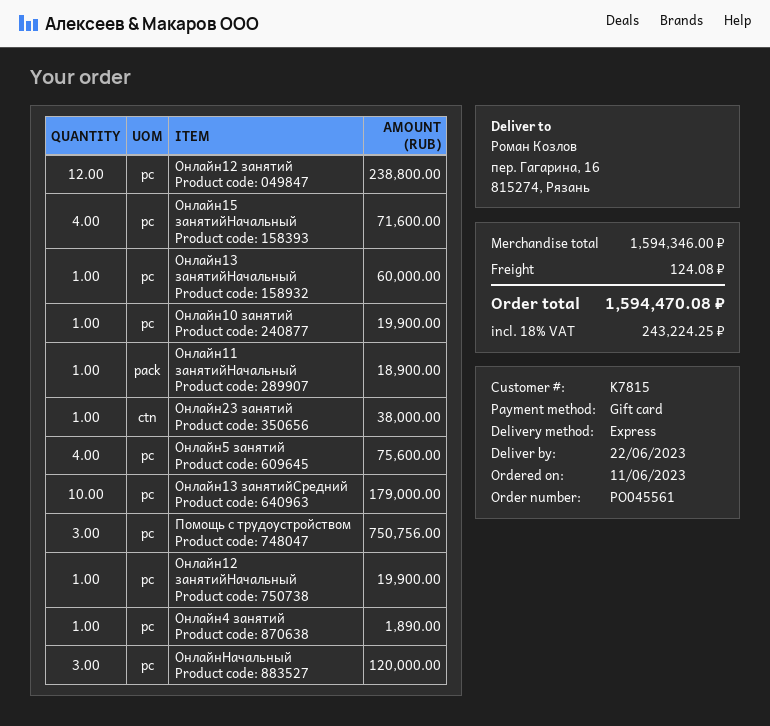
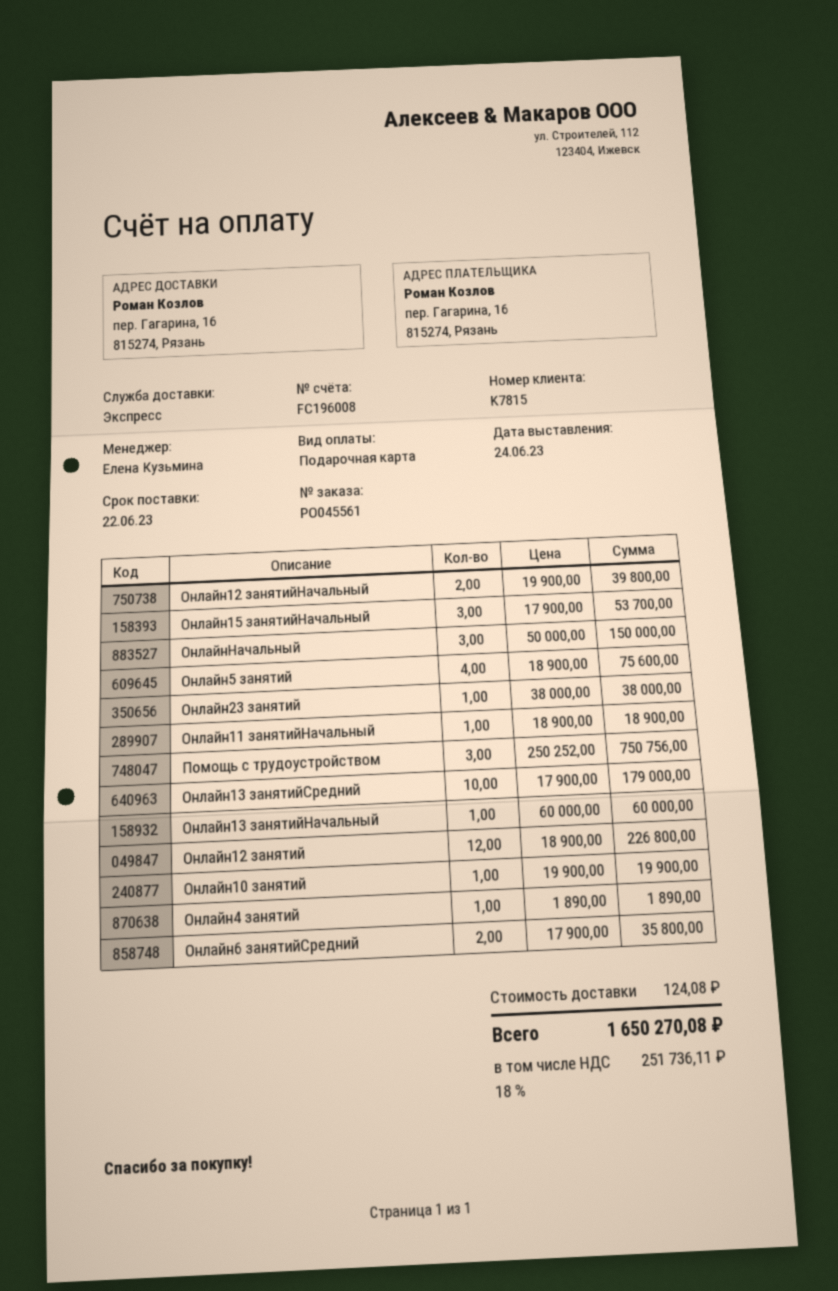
Онлайн12 занятий: 12 for 238800.00 -> 12 for 226800.00
Онлайн15 занятийНачальный: 4 for 71600.00 -> 3 for 53700.00
Онлайн12 занятийНачальный: 1 for 19900.00 -> 2 for 39800.00
ОнлайнНачальный: 3 for 120000.00 -> 3 for 150000.00
Онлайн6 занятийСредний: none -> 2 for 35800.00
tax: 18% = 243224.25 -> 18% = 251736.11
total: 1594470.08 -> 1650270.08

